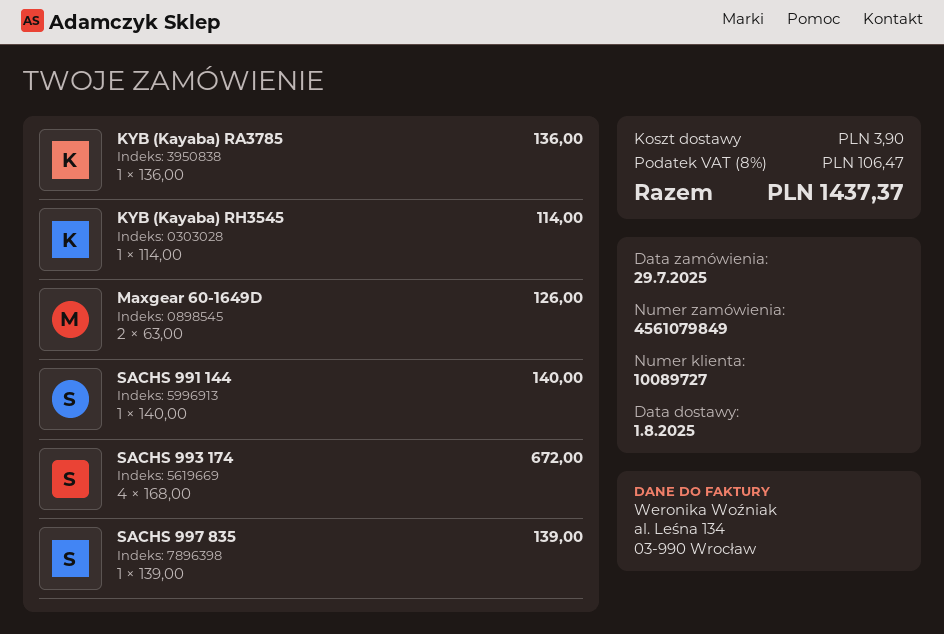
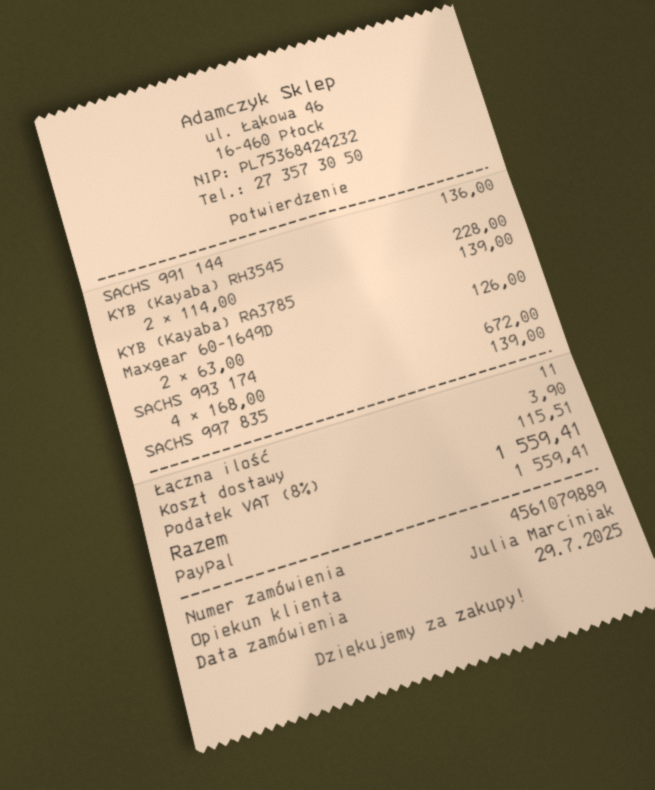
order number: 4561079849 -> 4561079889
KYB (Kayaba) RA3785: 1 x 136.00 = 136.00 -> 1 x 139.00 = 139.00
KYB (Kayaba) RH3545: 1 x 114.00 = 114.00 -> 2 x 114.00 = 228.00
SACHS 991 144: 1 x 140.00 = 140.00 -> 1 x 136.00 = 136.00
tax: 8% = 106.47 -> 8% = 115.51
total: 1437.37 -> 1559.41

